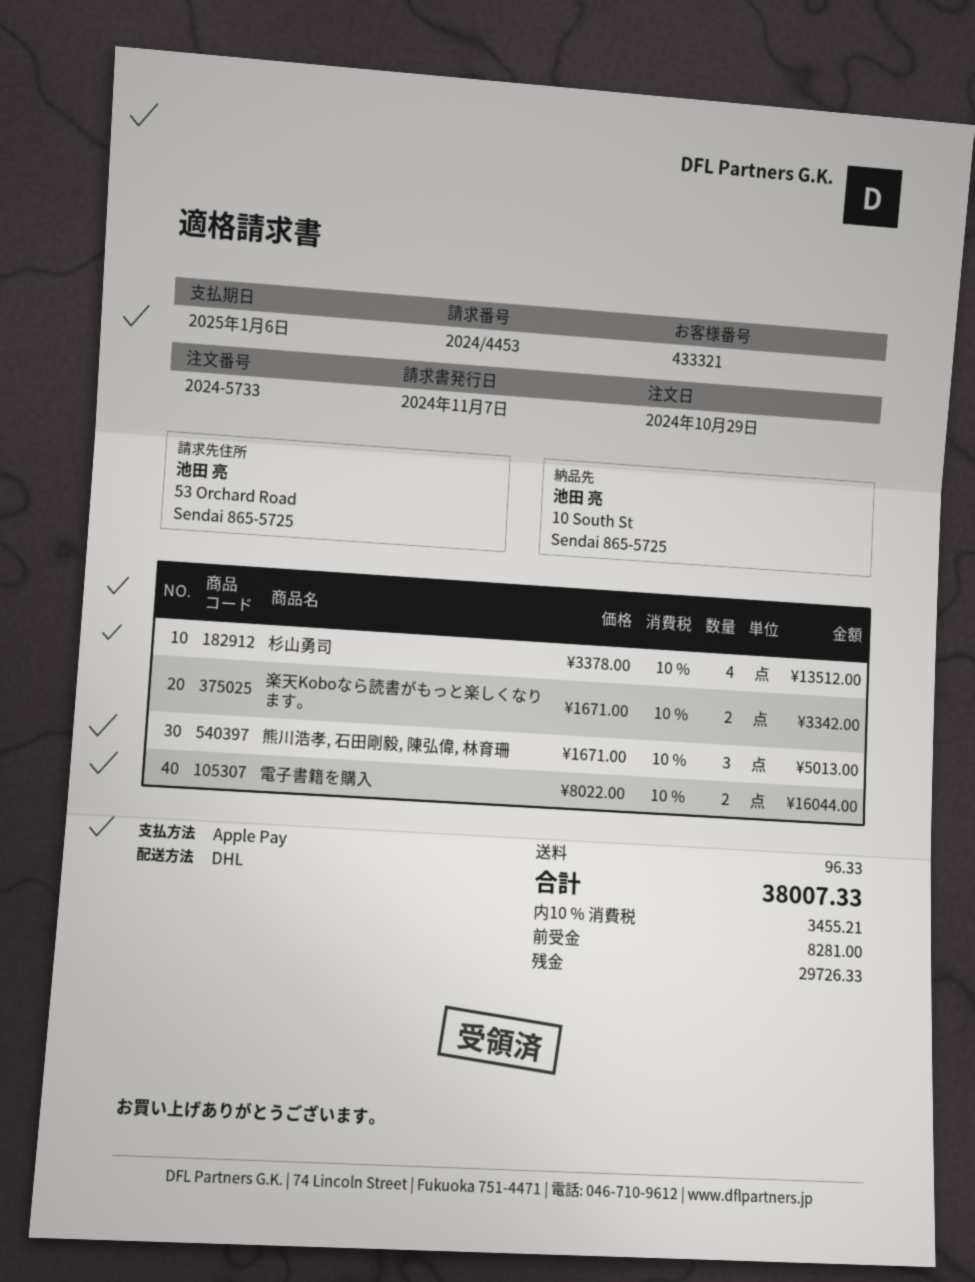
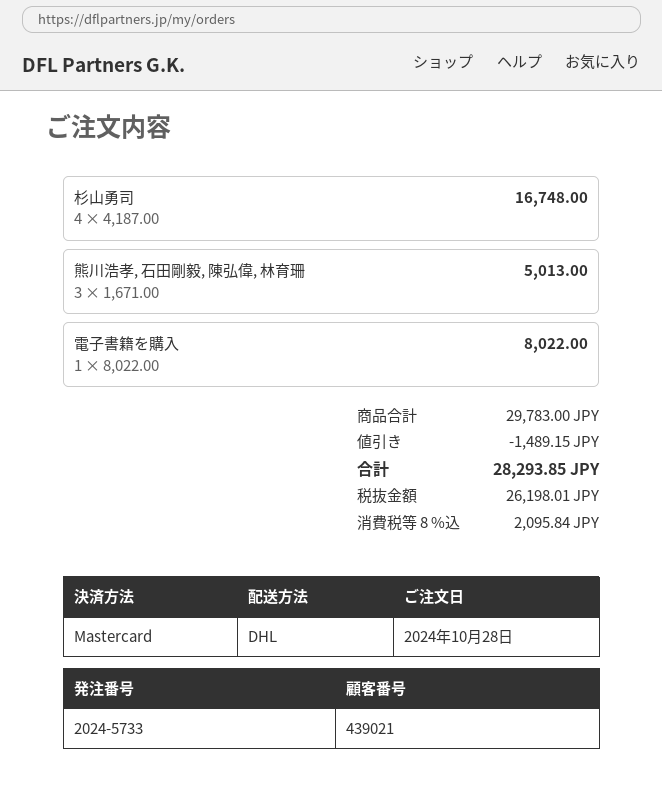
order date: 2024-10-29 -> 2024-10-28
customer number: 433321 -> 439021
payment method: Apple Pay -> Mastercard
杉山勇司: 4 x 3378.00 = 13512.00 -> 4 x 4187.00 = 16748.00
楽天Koboなら読書がもっと楽しくなります。: 2 x 1671.00 = 3342.00 -> none
電子書籍を購入: 2 x 8022.00 = 16044.00 -> 1 x 8022.00 = 8022.00
discount: none -> 1489.15
shipping: 96.33 -> none
tax: 10% = 3455.21 -> 8% = 2095.84
total: 38007.33 -> 28293.85

